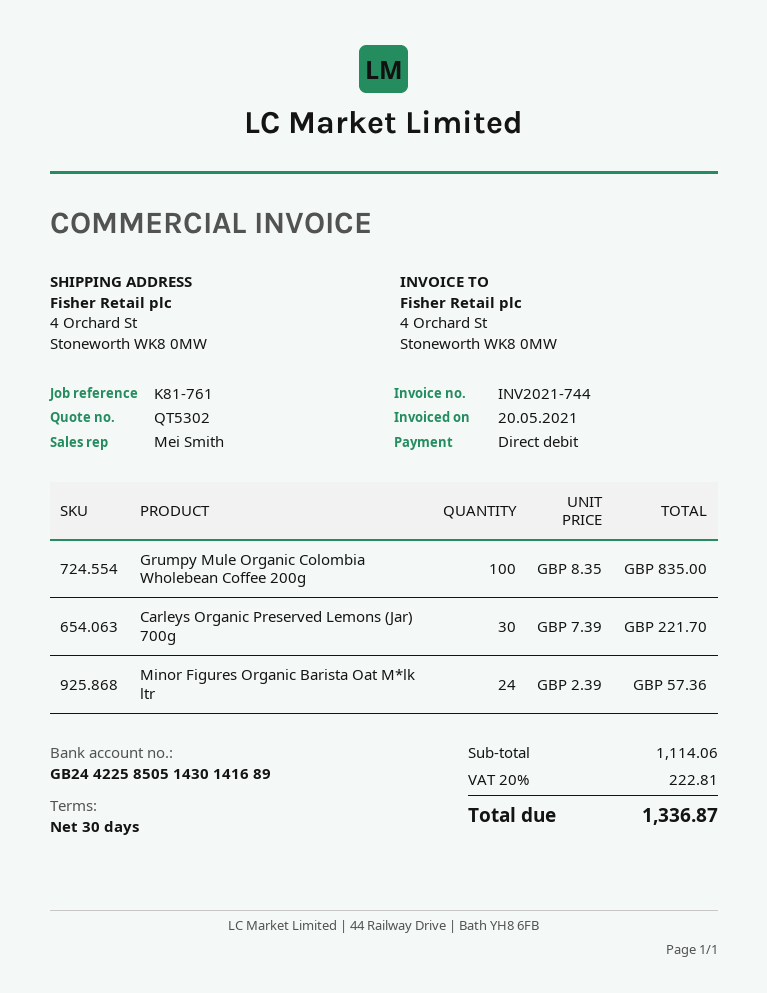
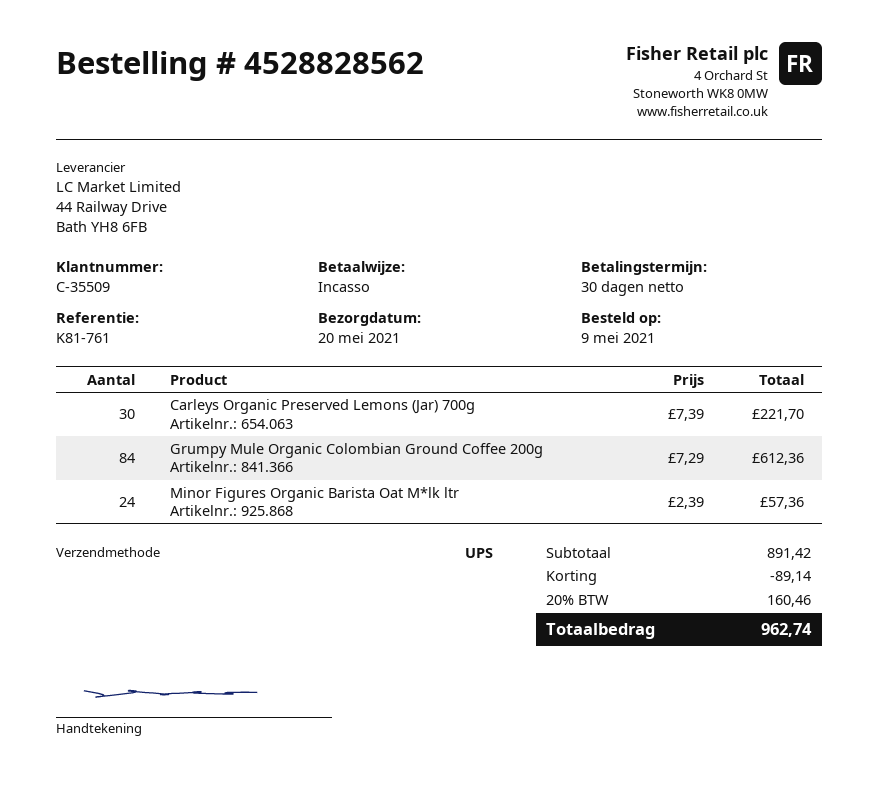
Grumpy Mule Organic Colombia Wholebean Coffee 200g: 100 x 8.35 = 835.00 -> none
Grumpy Mule Organic Colombian Ground Coffee 200g: none -> 84 x 7.29 = 612.36
subtotal: 1114.06 -> 891.42
discount: none -> 89.14
tax: 20% = 222.81 -> 20% = 160.46
total: 1336.87 -> 962.74

